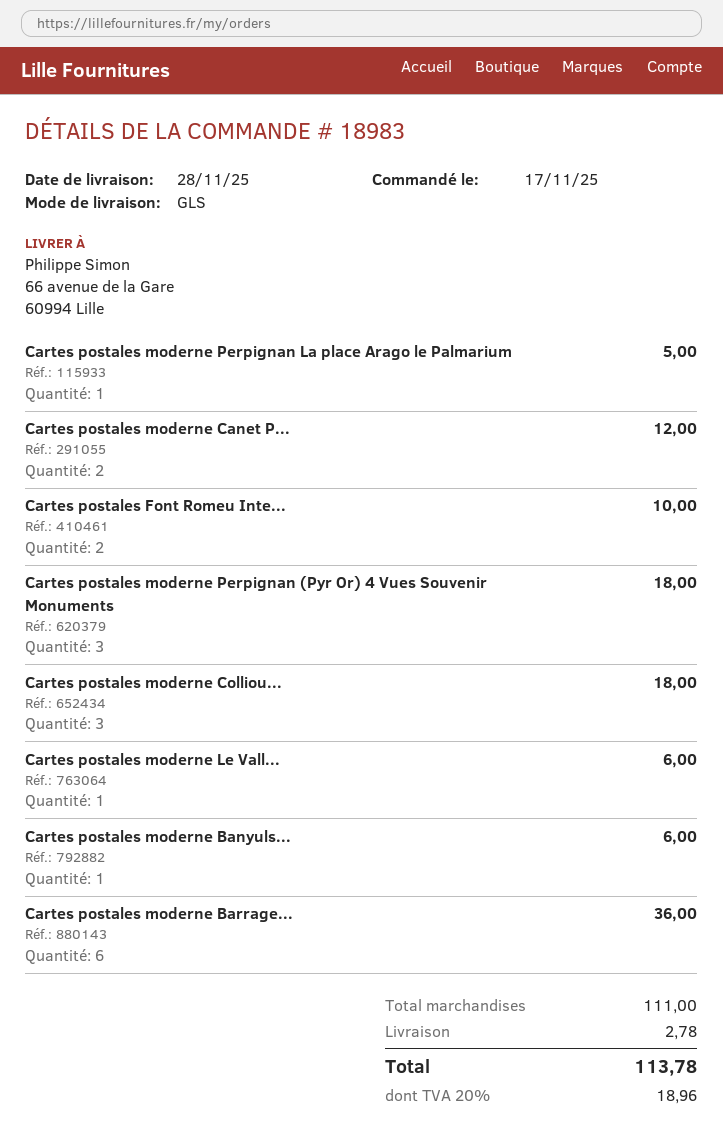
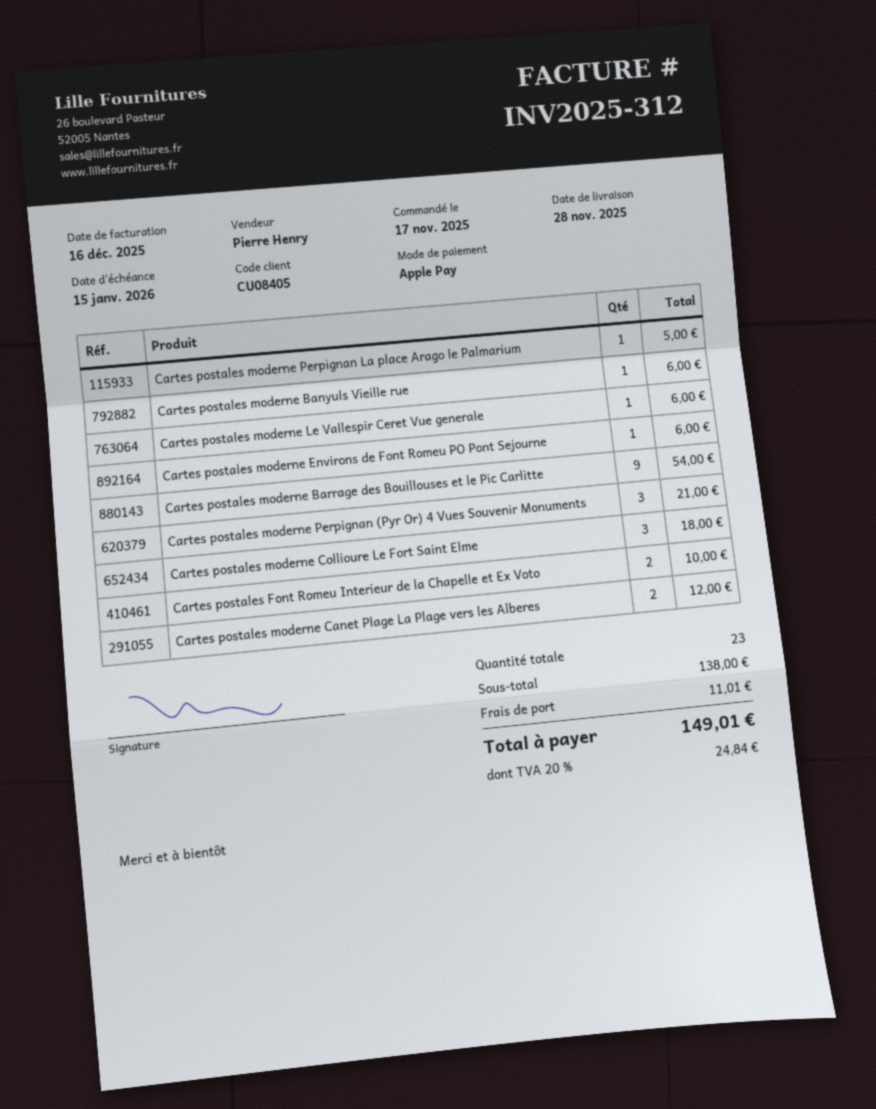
Cartes postales moderne Perpignan (Pyr Or) 4 Vues Souvenir Monuments: 3 for 18.00 -> 3 for 21.00
Cartes postales moderne Barrage...: 6 for 36.00 -> 9 for 54.00
Cartes postales moderne Environs de Font Romeu PO Pont Sejourne: none -> 1 for 6.00
subtotal: 111.00 -> 138.00
shipping: 2.78 -> 11.01
tax: 20% = 18.96 -> 20% = 24.84
total: 113.78 -> 149.01

